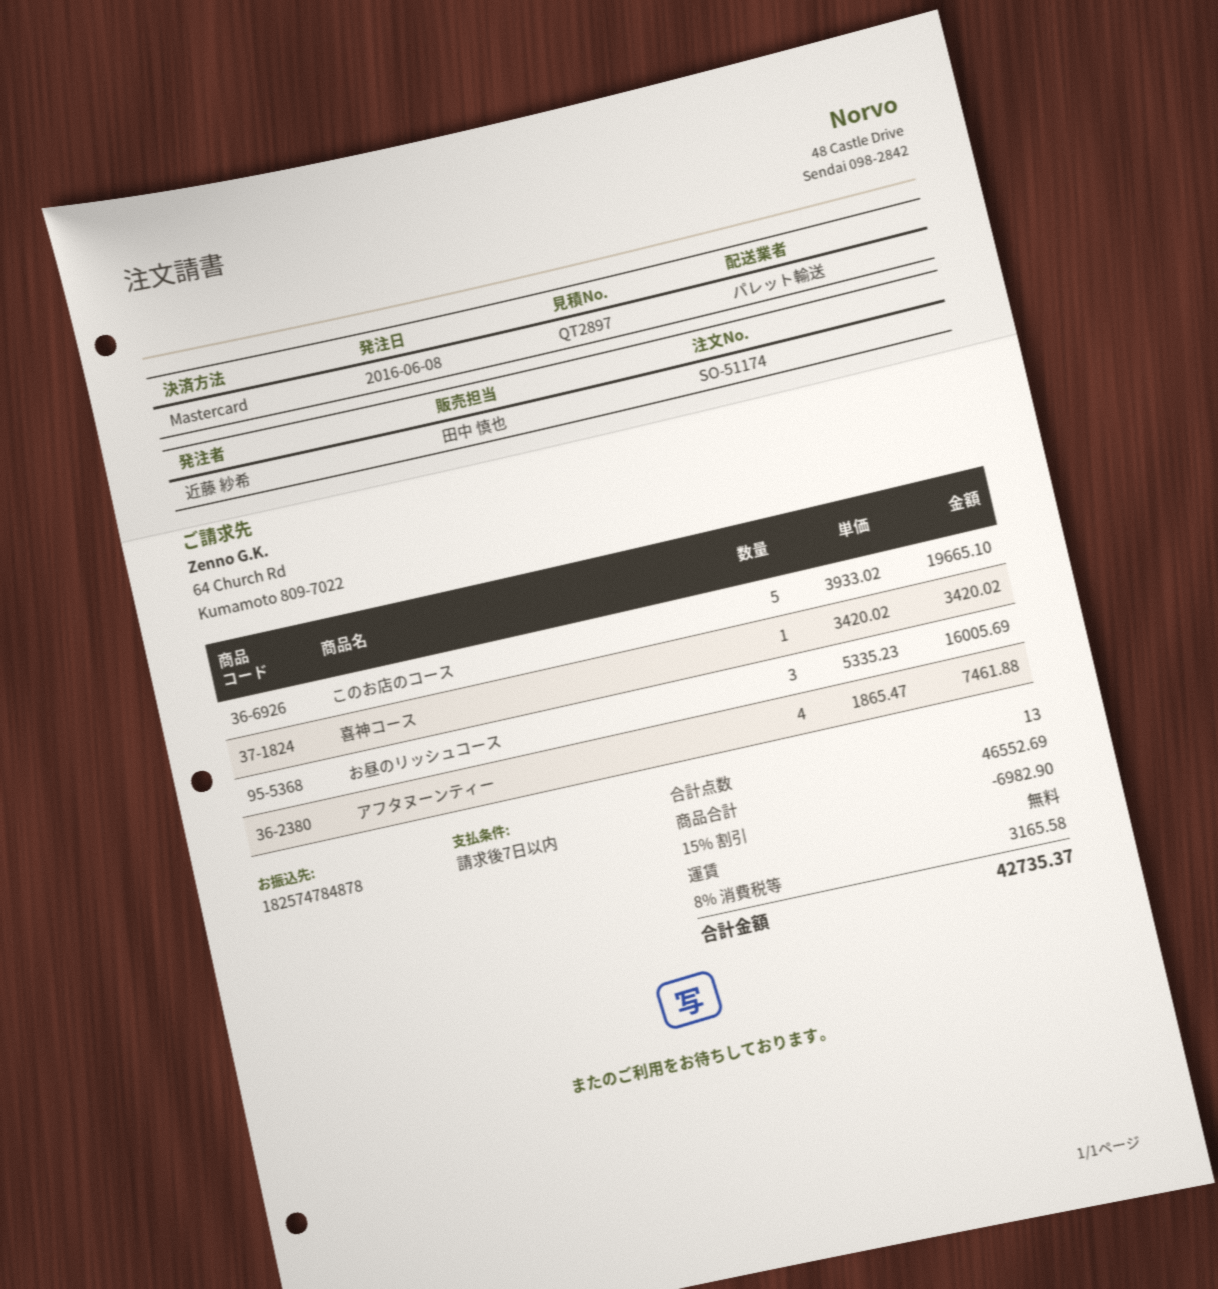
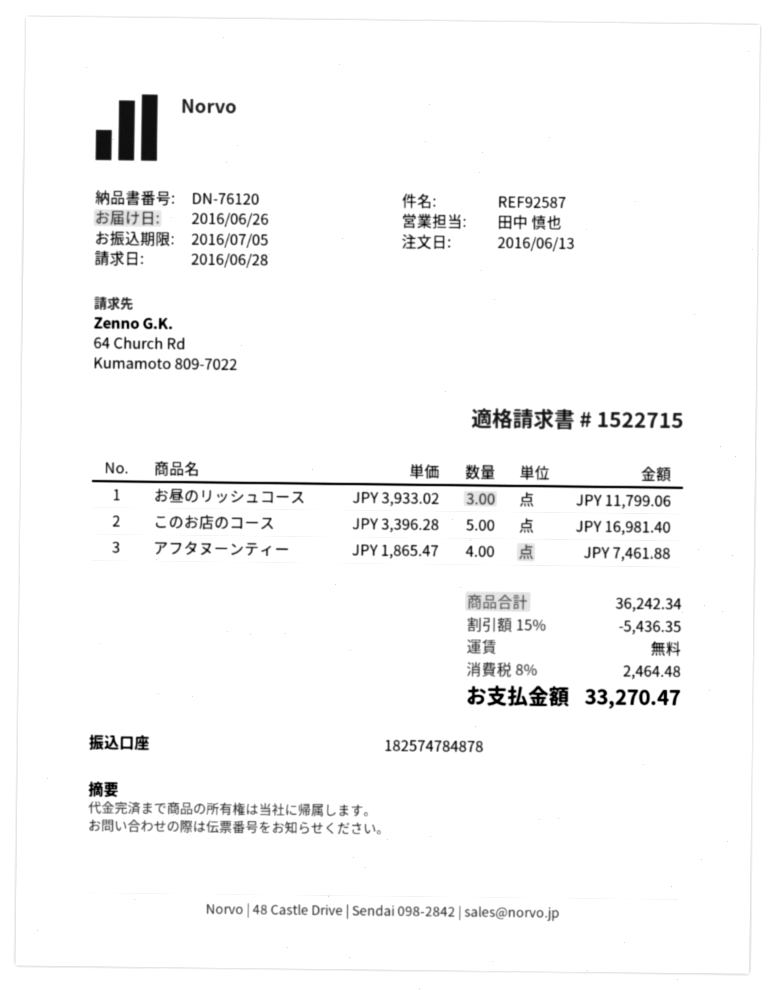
order date: 2016-06-08 -> 2016-06-13
このお店のコース: 5 x 3933.02 = 19665.10 -> 5 x 3396.28 = 16981.40
喜神コース: 1 x 3420.02 = 3420.02 -> none
お昼のリッシュコース: 3 x 5335.23 = 16005.69 -> 3 x 3933.02 = 11799.06
subtotal: 46552.69 -> 36242.34
discount: 15% = 6982.90 -> 15% = 5436.35
tax: 8% = 3165.58 -> 8% = 2464.48
total: 42735.37 -> 33270.47

